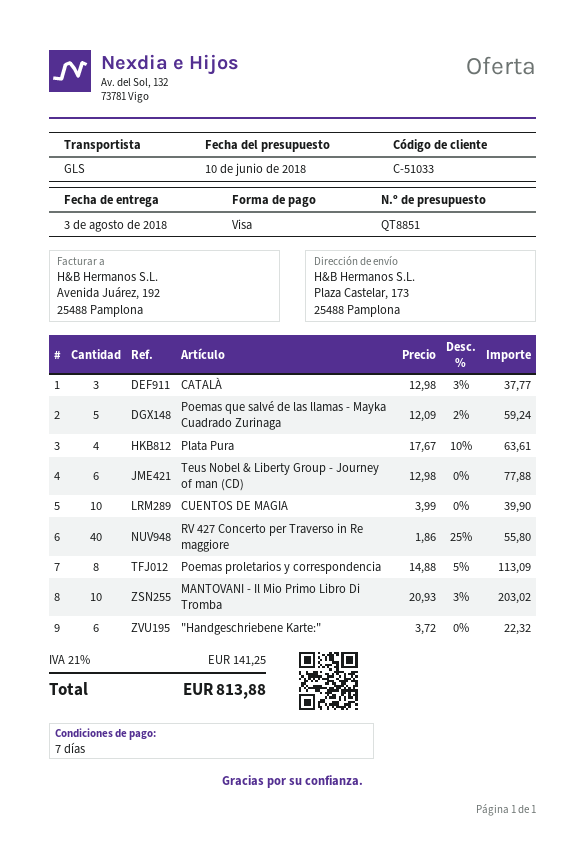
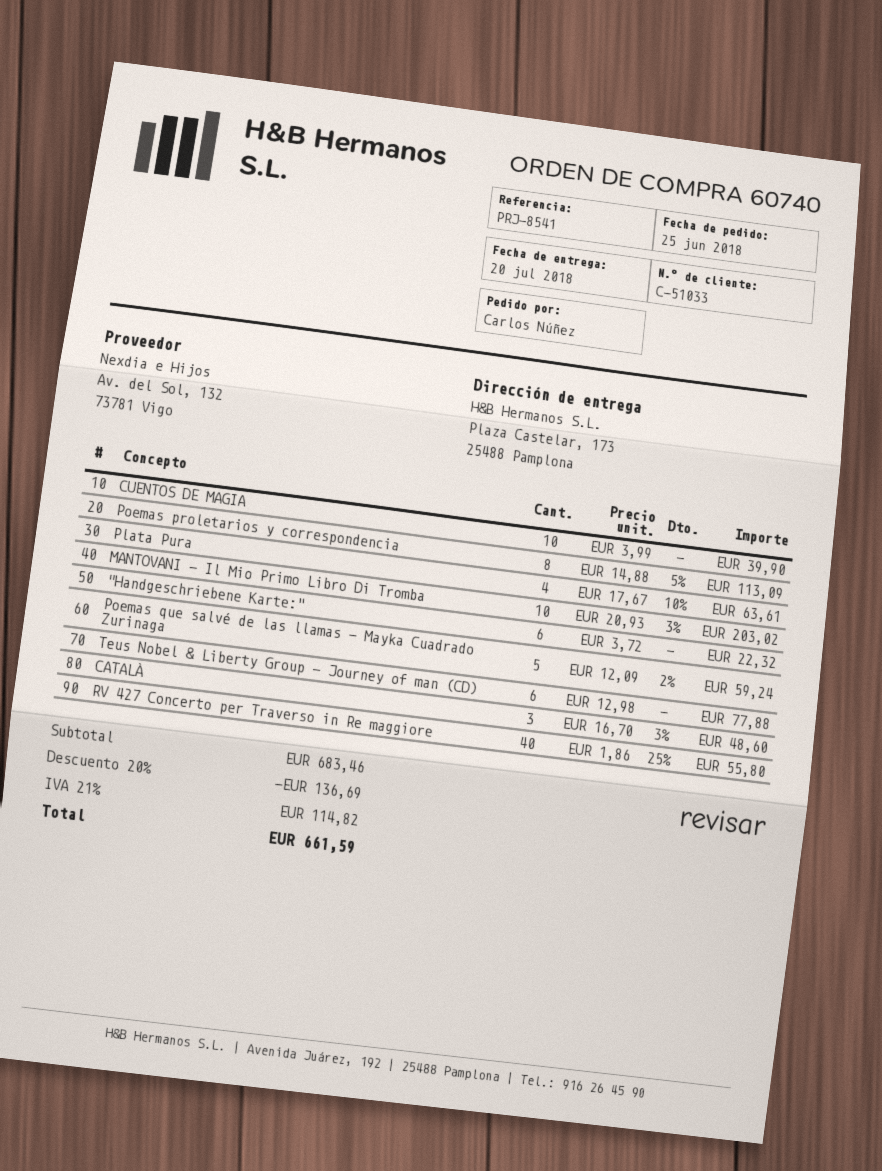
delivery date: 2018-08-03 -> 2018-07-20
CATALÀ: 3 x 12.98 - 3% = 37.77 -> 3 x 16.70 - 3% = 48.60
discount: none -> 20% = 136.69
tax: 21% = 141.25 -> 21% = 114.82
total: 813.88 -> 661.59

